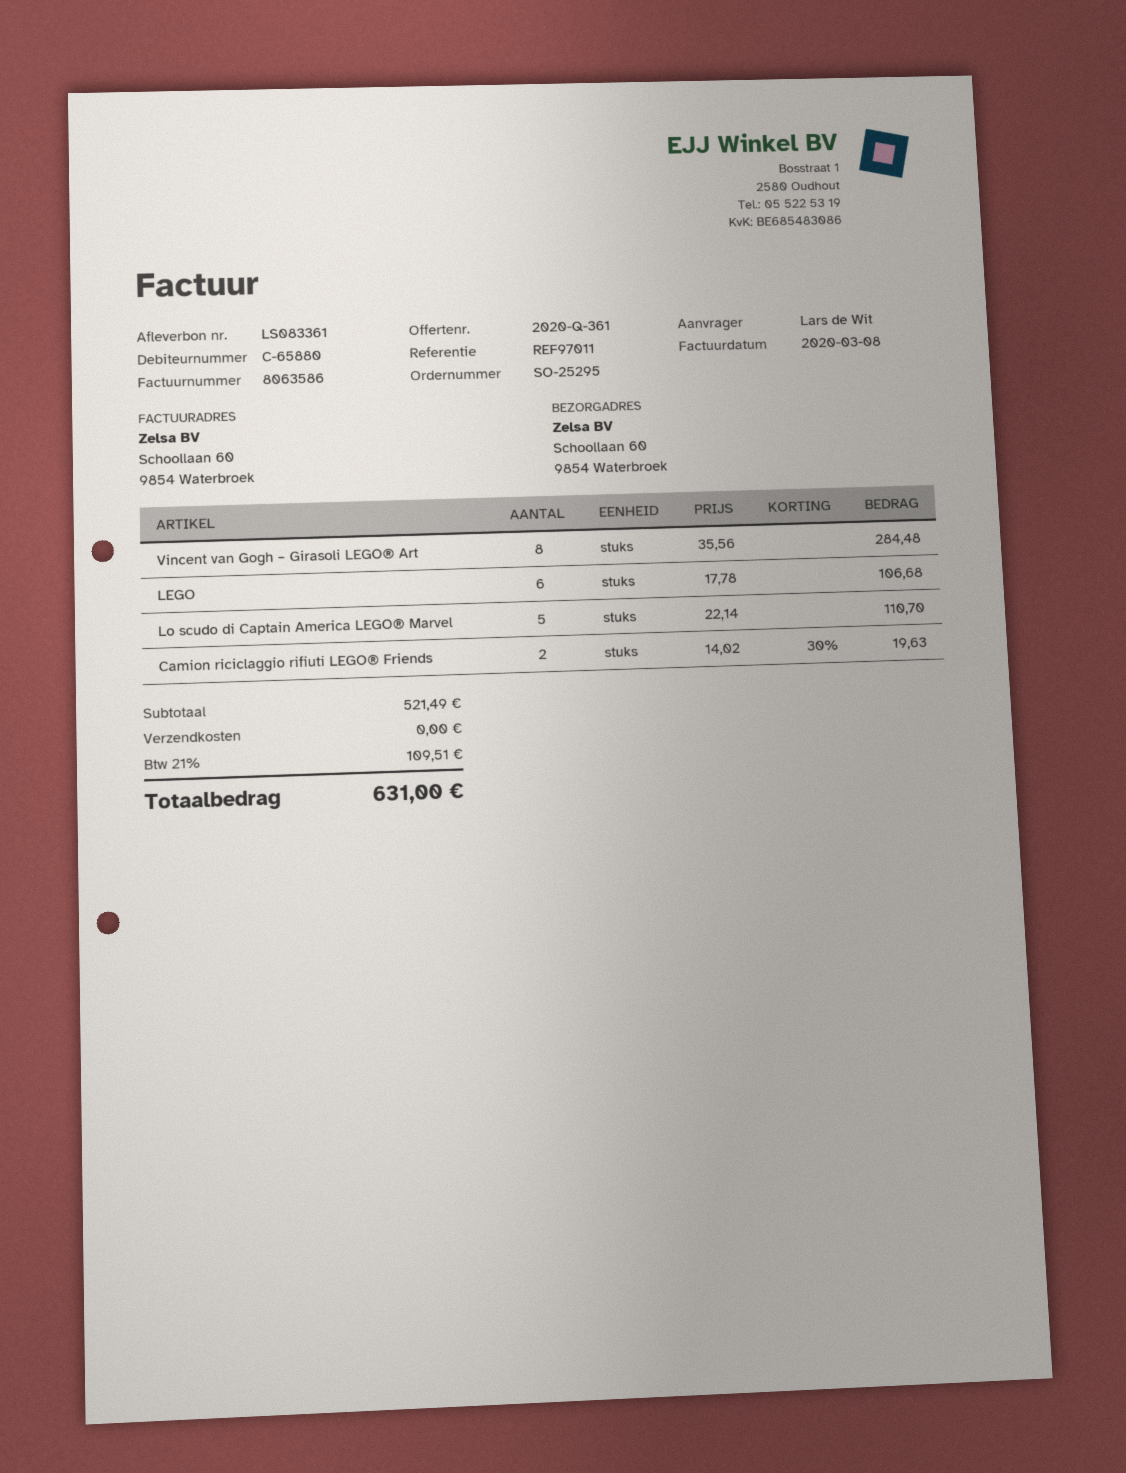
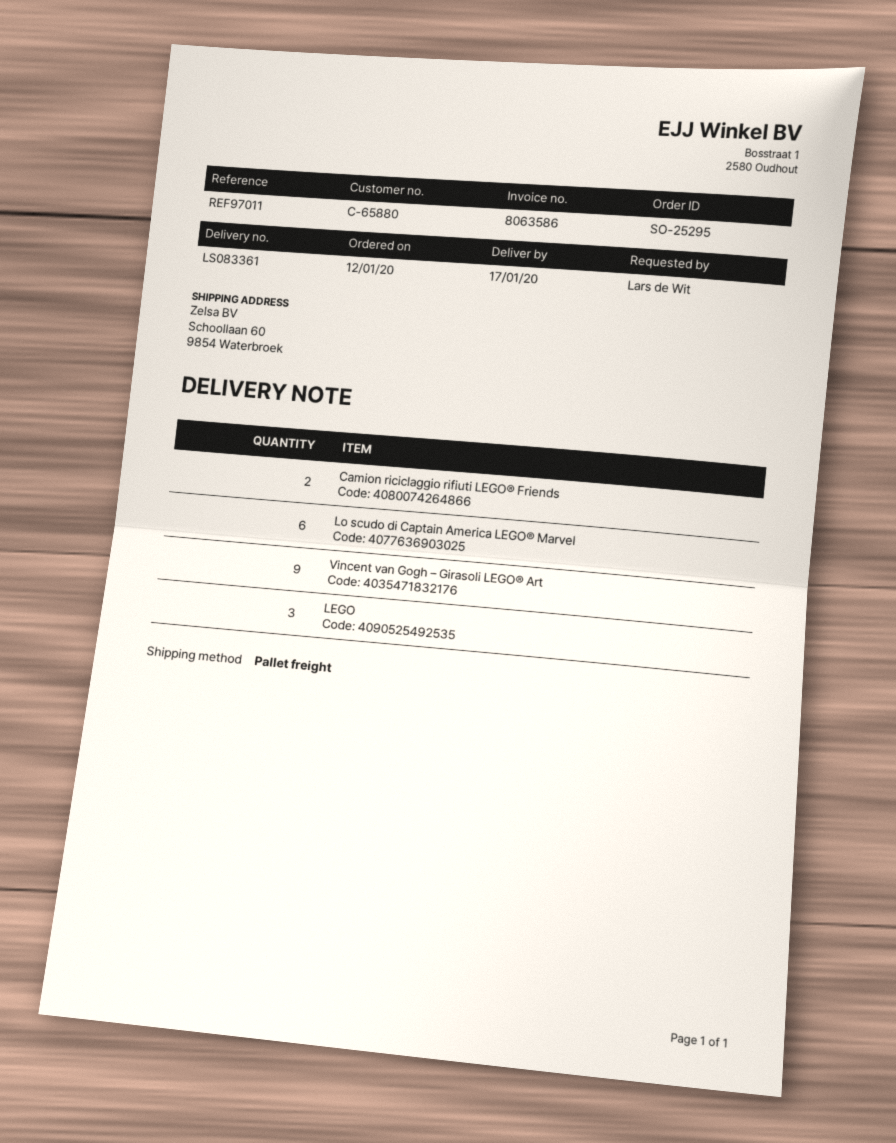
Vincent van Gogh – Girasoli LEGO® Art: 8 -> 9
LEGO: 6 -> 3
Lo scudo di Captain America LEGO® Marvel: 5 -> 6

